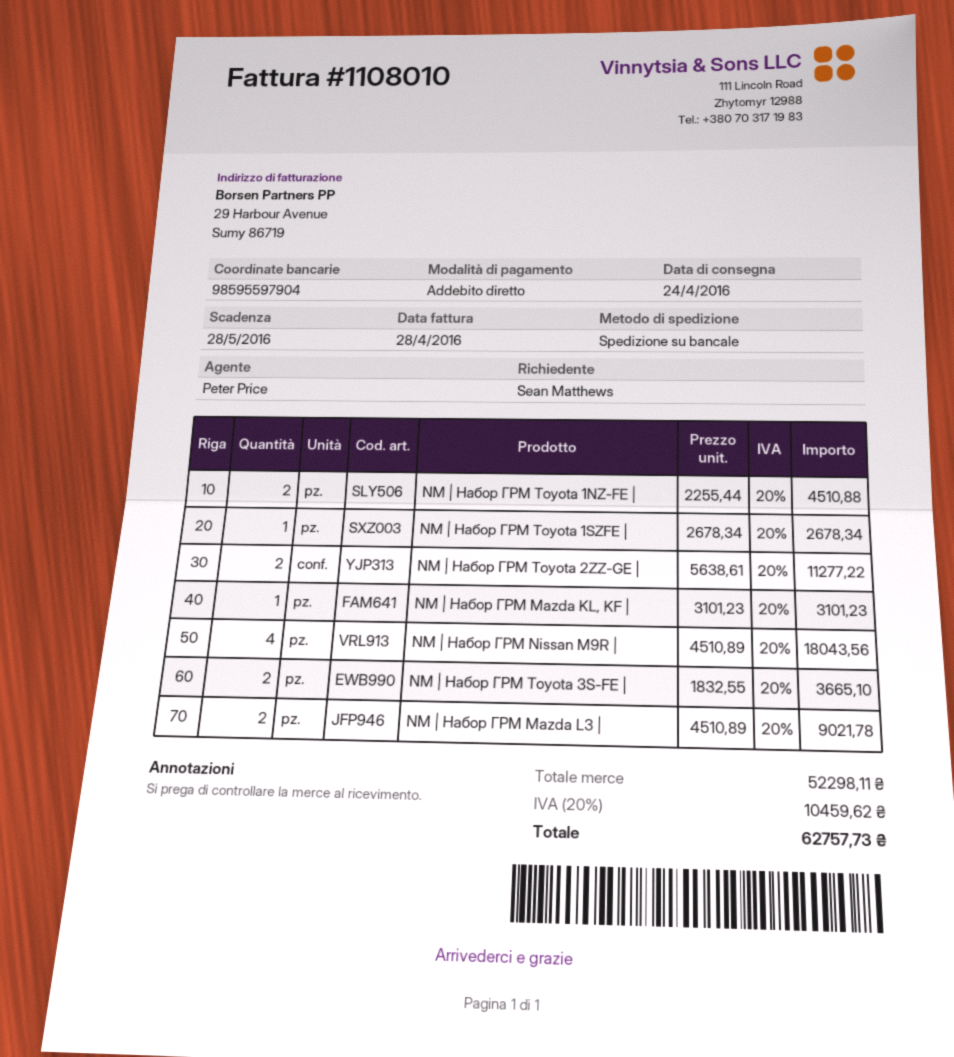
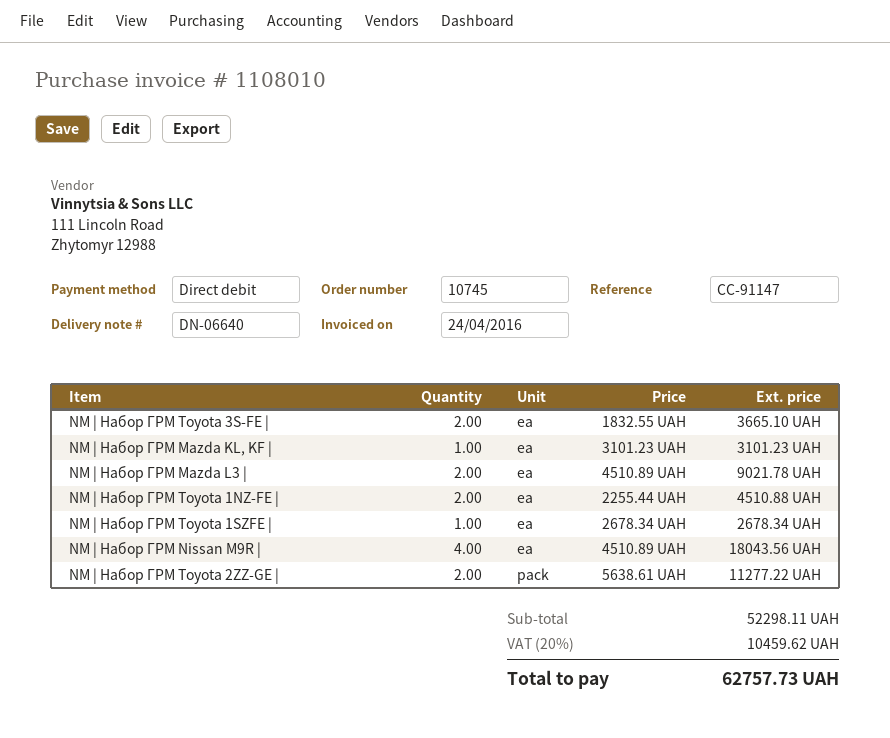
invoice date: 2016-04-28 -> 2016-04-24

